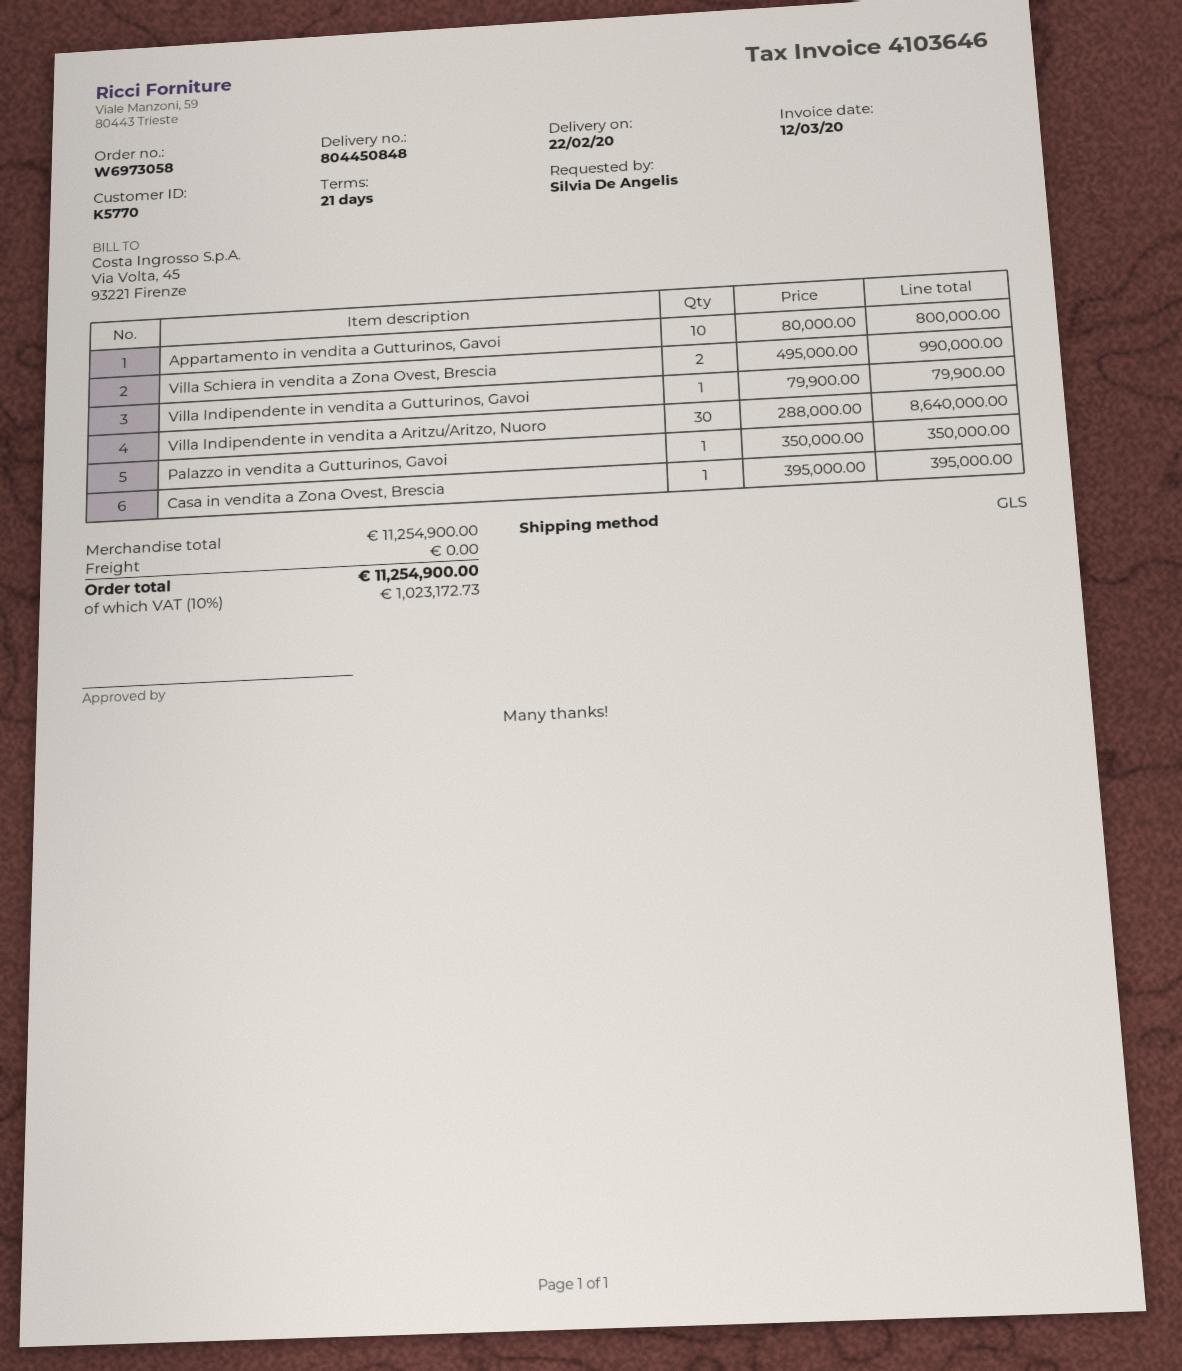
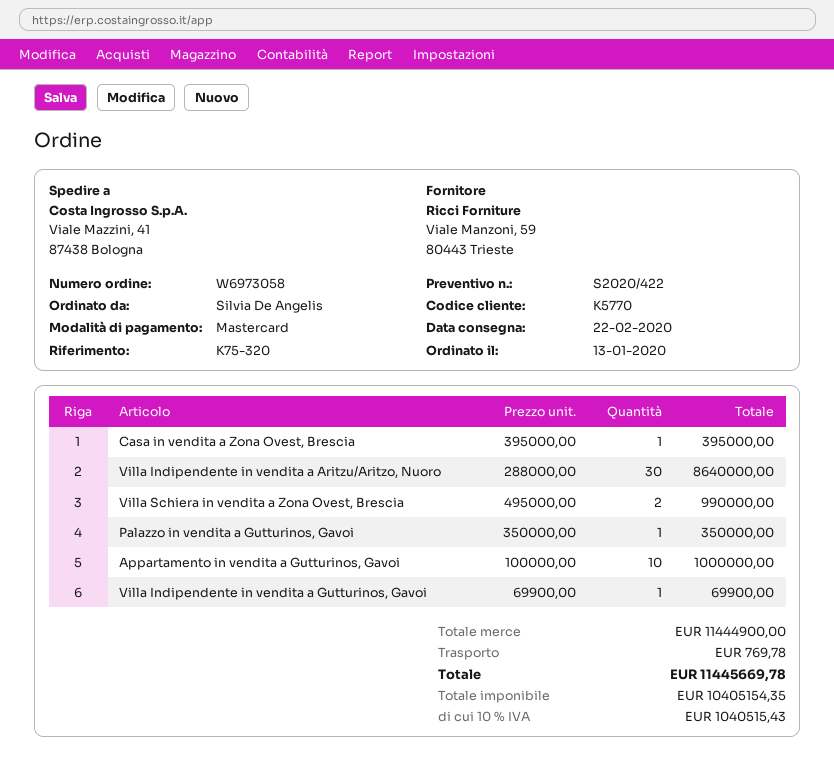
Appartamento in vendita a Gutturinos, Gavoi: 10 x 80000.00 = 800000.00 -> 10 x 100000.00 = 1000000.00
Villa Indipendente in vendita a Gutturinos, Gavoi: 1 x 79900.00 = 79900.00 -> 1 x 69900.00 = 69900.00
subtotal: 11254900.00 -> 11444900.00
shipping: 0.00 -> 769.78
tax: 10% = 1023172.73 -> 10% = 1040515.43
total: 11254900.00 -> 11445669.78

